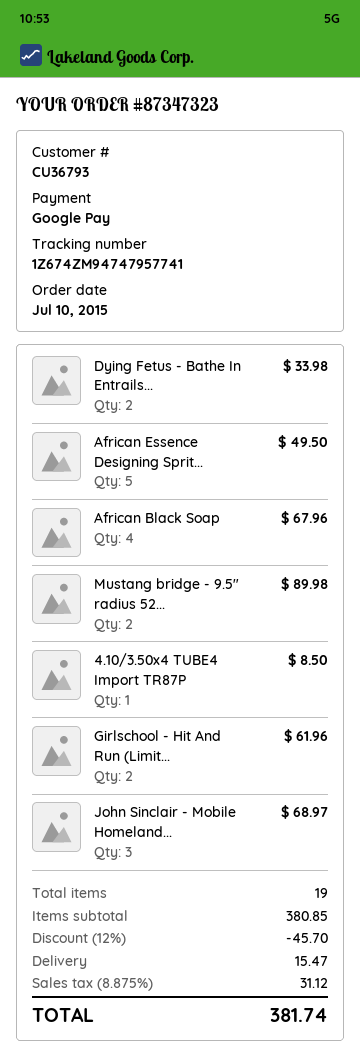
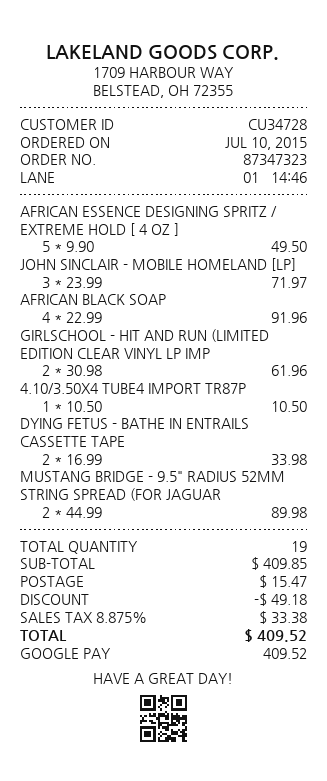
customer number: CU36793 -> CU34728
African Black Soap: 4 for 67.96 -> 4 for 91.96
4.10/3.50x4 TUBE4 Import TR87P: 1 for 8.50 -> 1 for 10.50
John Sinclair - Mobile Homeland...: 3 for 68.97 -> 3 for 71.97
subtotal: 380.85 -> 409.85
discount: 45.70 -> 49.18
tax: 8.875% = 31.12 -> 8.875% = 33.38
total: 381.74 -> 409.52

